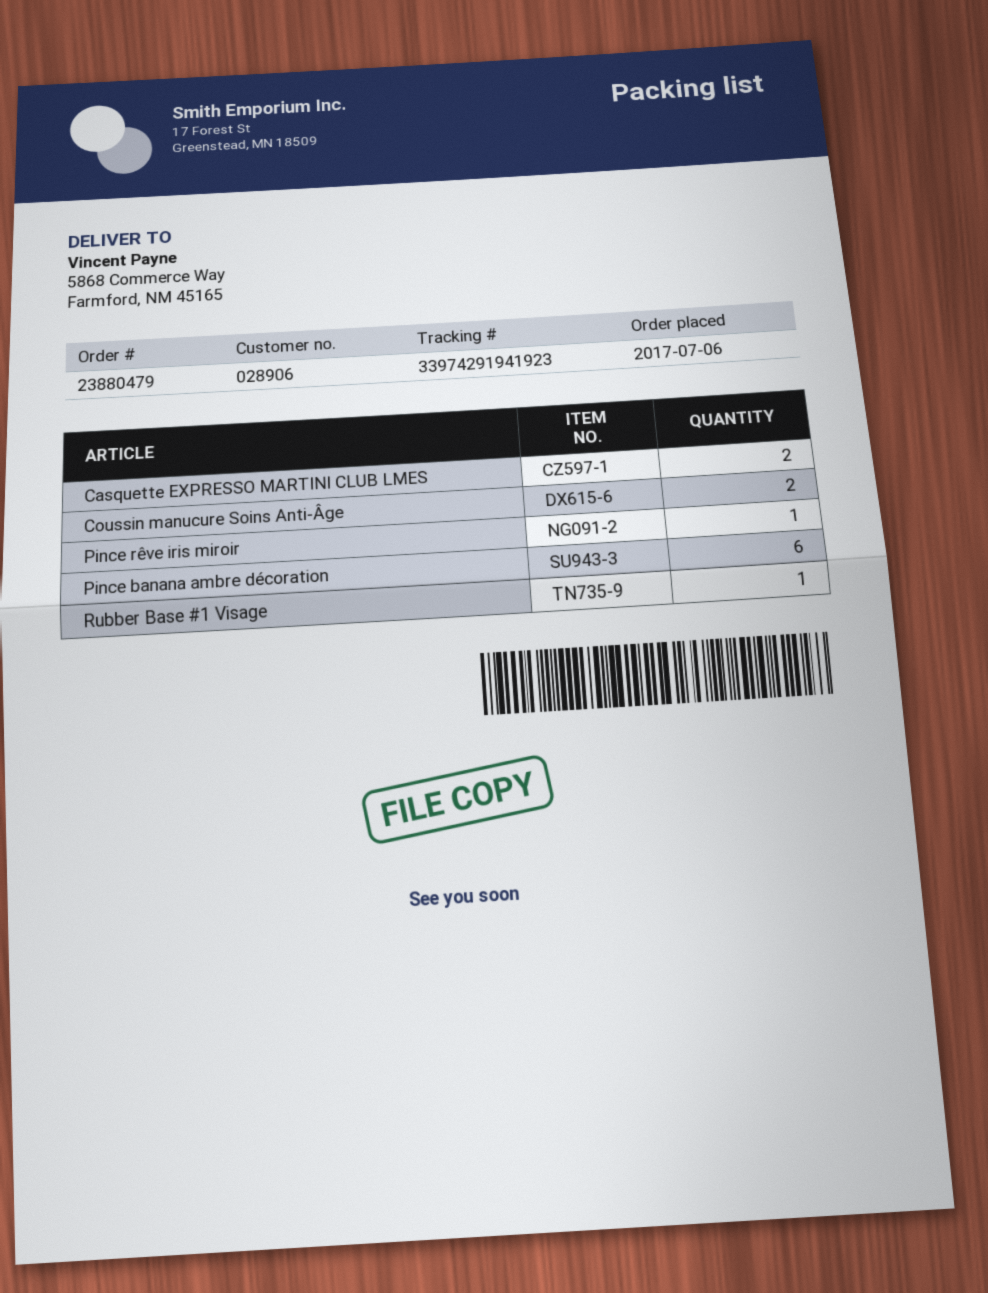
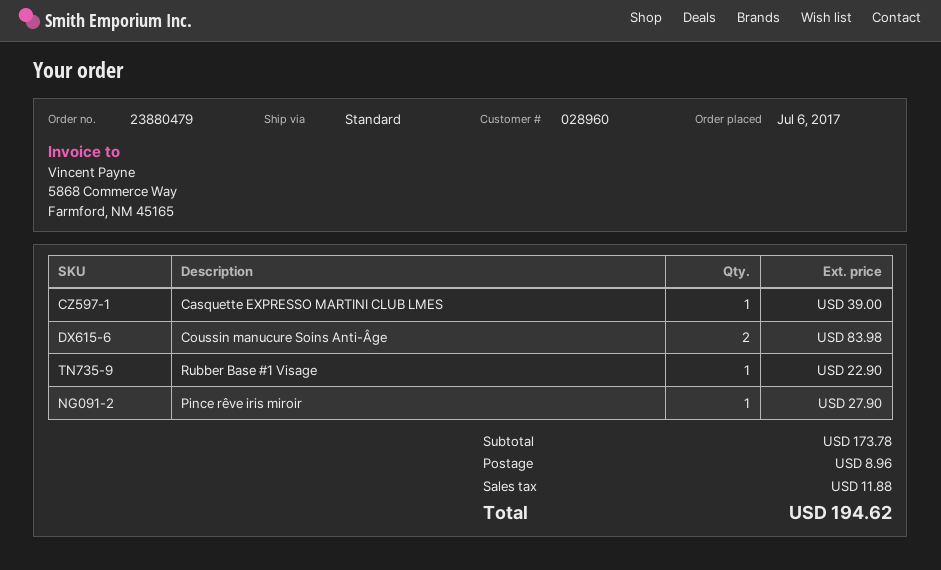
customer number: 028906 -> 028960
Casquette EXPRESSO MARTINI CLUB LMES: 2 -> 1
Pince banana ambre décoration: 6 -> none

